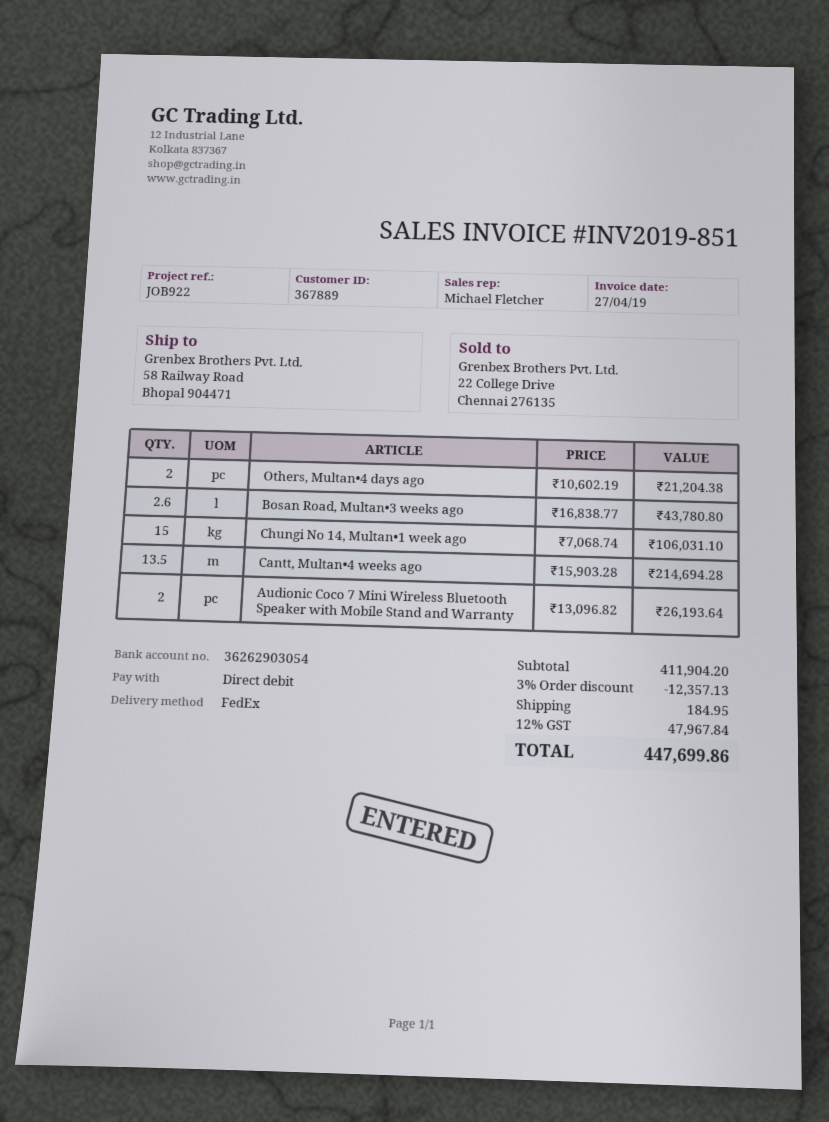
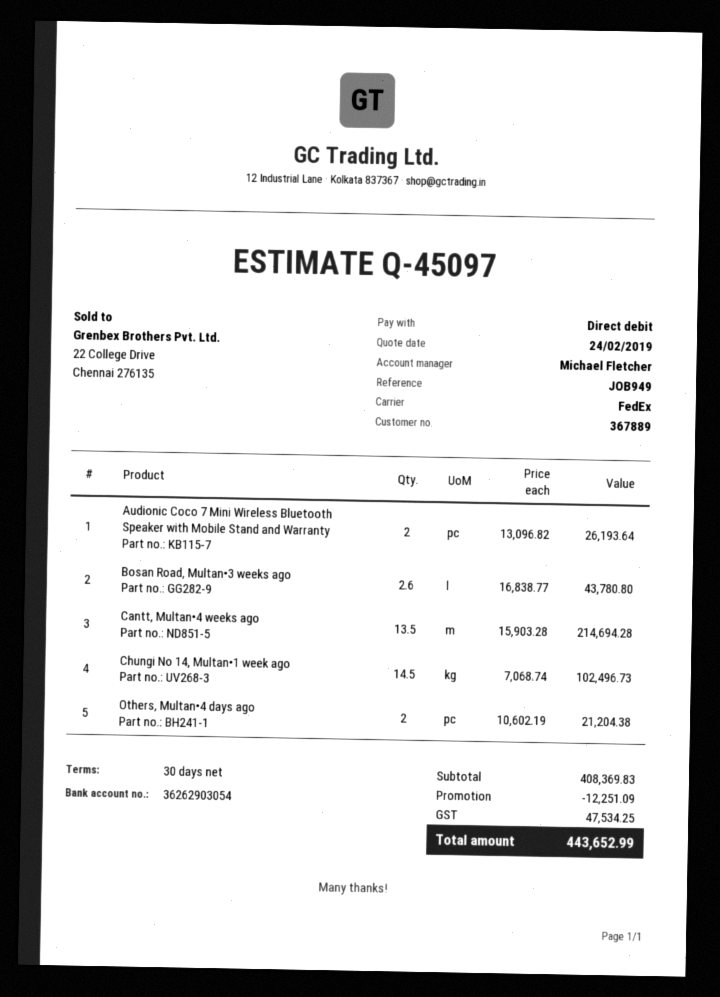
reference: JOB922 -> JOB949
Chungi No 14, Multan•1 week ago: 15 x 7068.74 = 106031.10 -> 14.5 x 7068.74 = 102496.73
subtotal: 411904.20 -> 408369.83
discount: 12357.13 -> 12251.09
shipping: 184.95 -> none
tax: 47967.84 -> 47534.25
total: 447699.86 -> 443652.99

